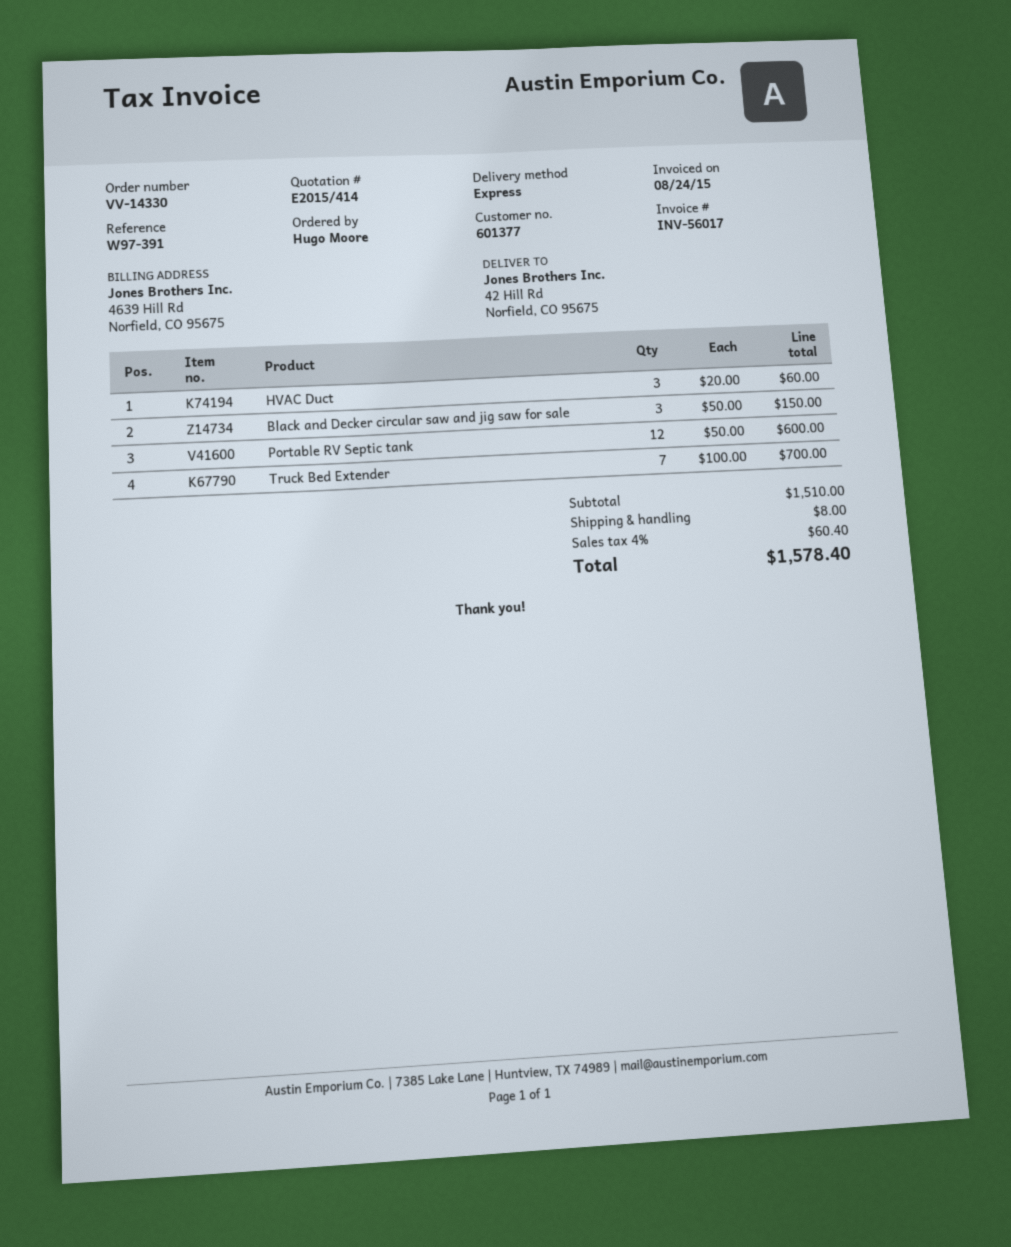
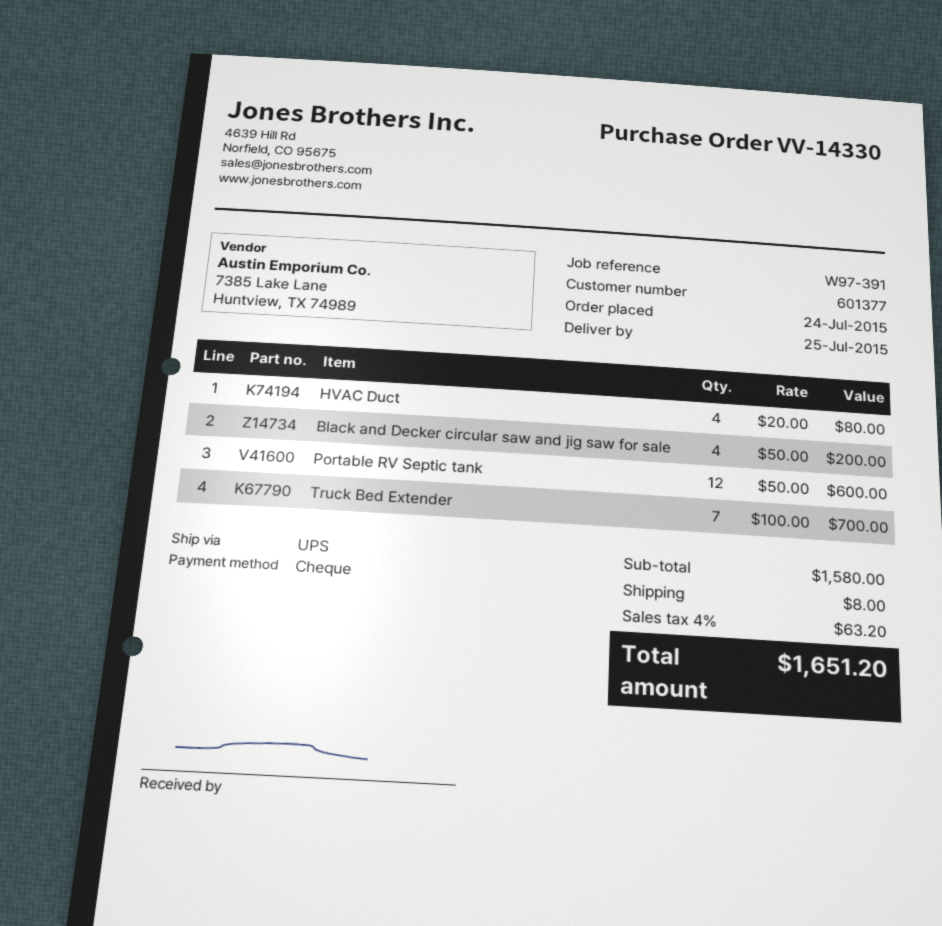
shipping method: express -> UPS
HVAC Duct: 3 x 20.00 = 60.00 -> 4 x 20.00 = 80.00
Black and Decker circular saw and jig saw for sale: 3 x 50.00 = 150.00 -> 4 x 50.00 = 200.00
subtotal: 1510.00 -> 1580.00
tax: 4% = 60.40 -> 4% = 63.20
total: 1578.40 -> 1651.20

